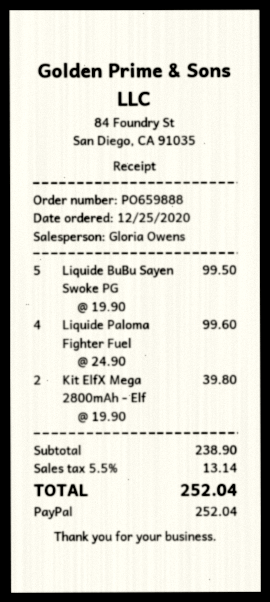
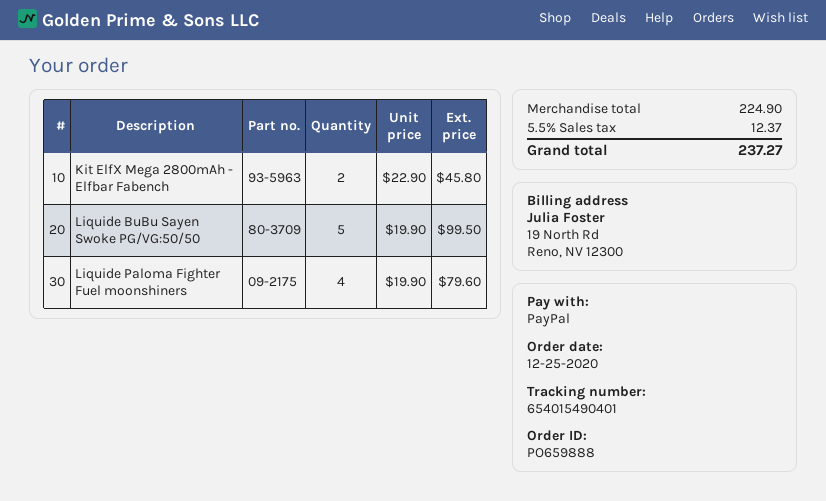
Liquide Paloma Fighter Fuel: 4 x 24.90 = 99.60 -> 4 x 19.90 = 79.60
Kit ElfX Mega 2800mAh - Elf: 2 x 19.90 = 39.80 -> 2 x 22.90 = 45.80
subtotal: 238.90 -> 224.90
tax: 5.5% = 13.14 -> 5.5% = 12.37
total: 252.04 -> 237.27

